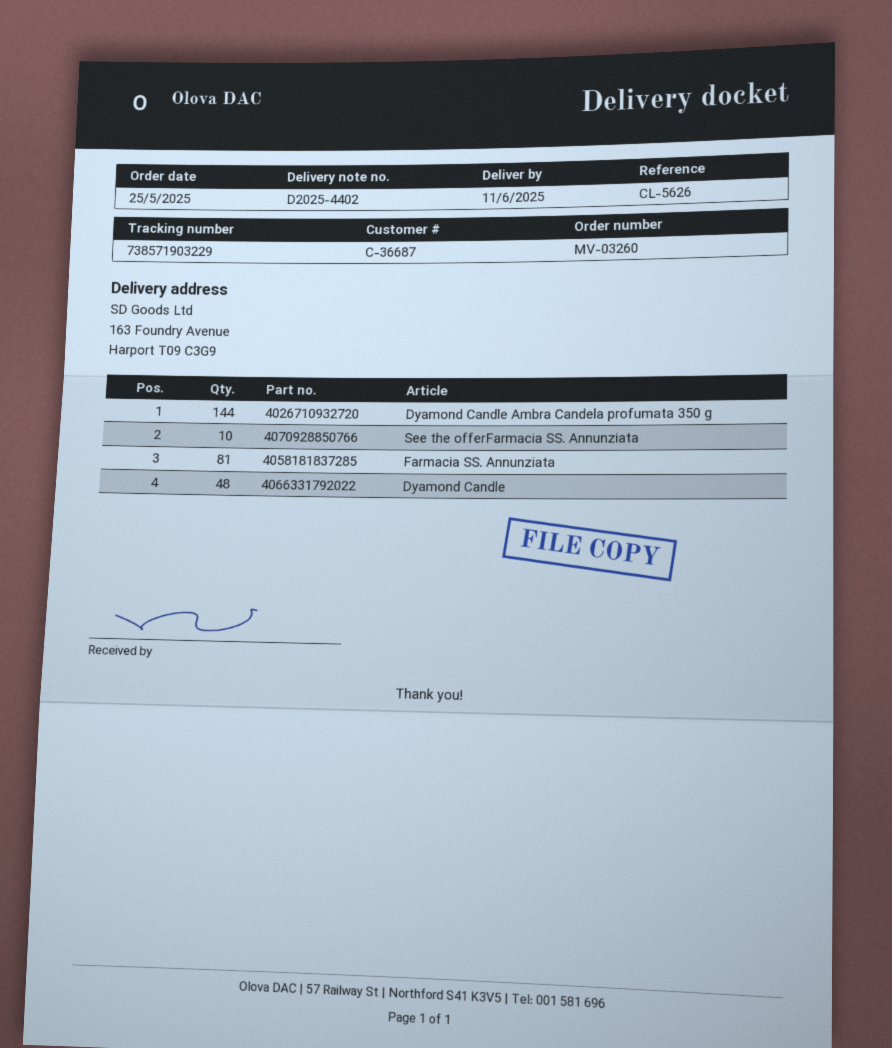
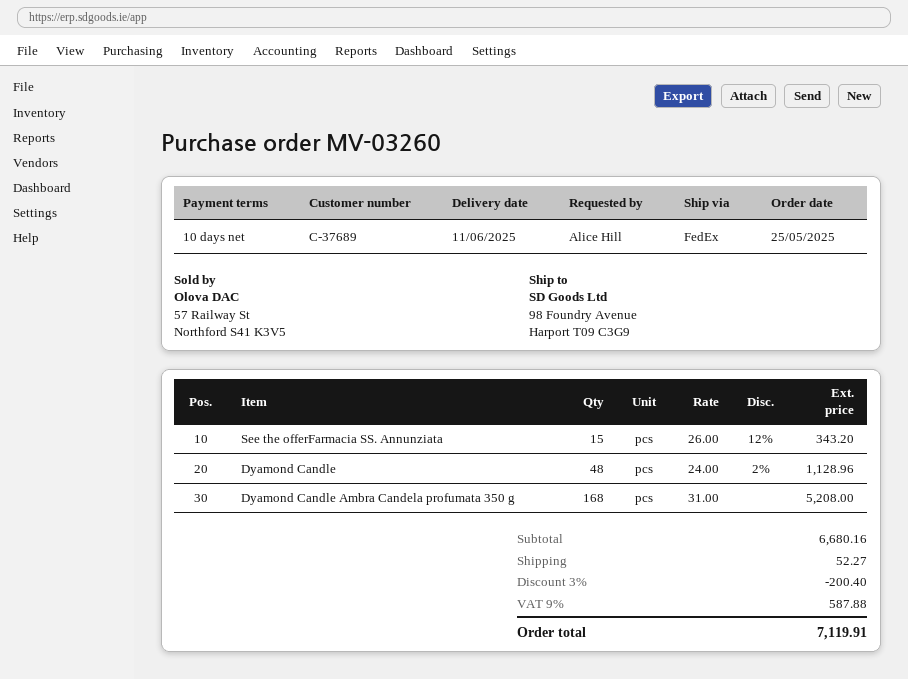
customer number: C-36687 -> C-37689
ship to: 163 Foundry Avenue, Harport T09 C3G9 -> 98 Foundry Avenue, Harport T09 C3G9
Dyamond Candle Ambra Candela profumata 350 g: 144 -> 168
See the offerFarmacia SS. Annunziata: 10 -> 15
Farmacia SS. Annunziata: 81 -> none

